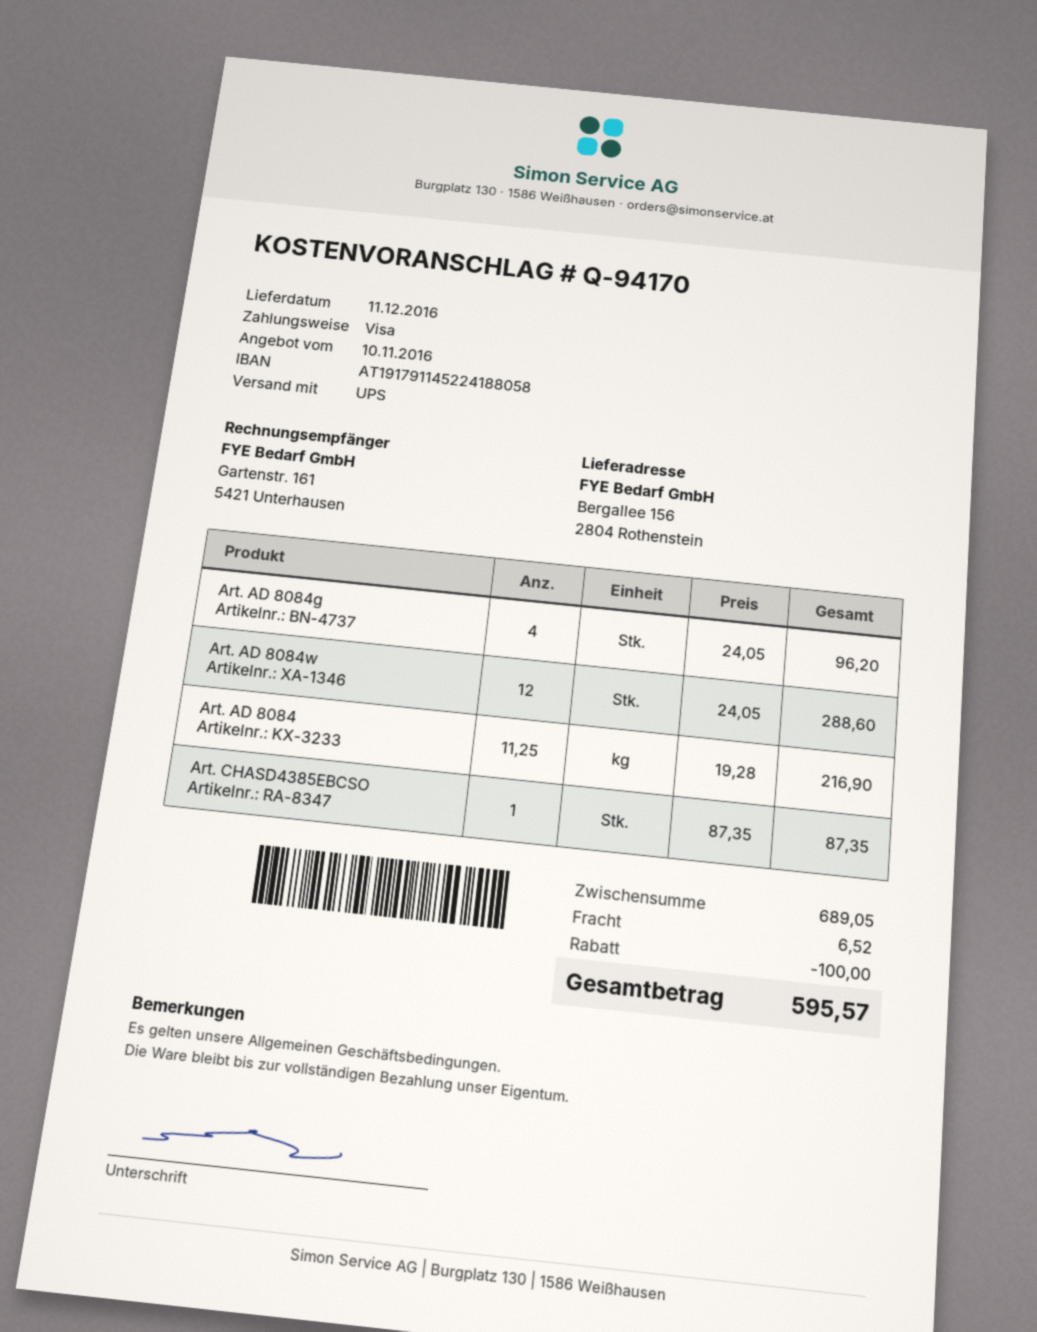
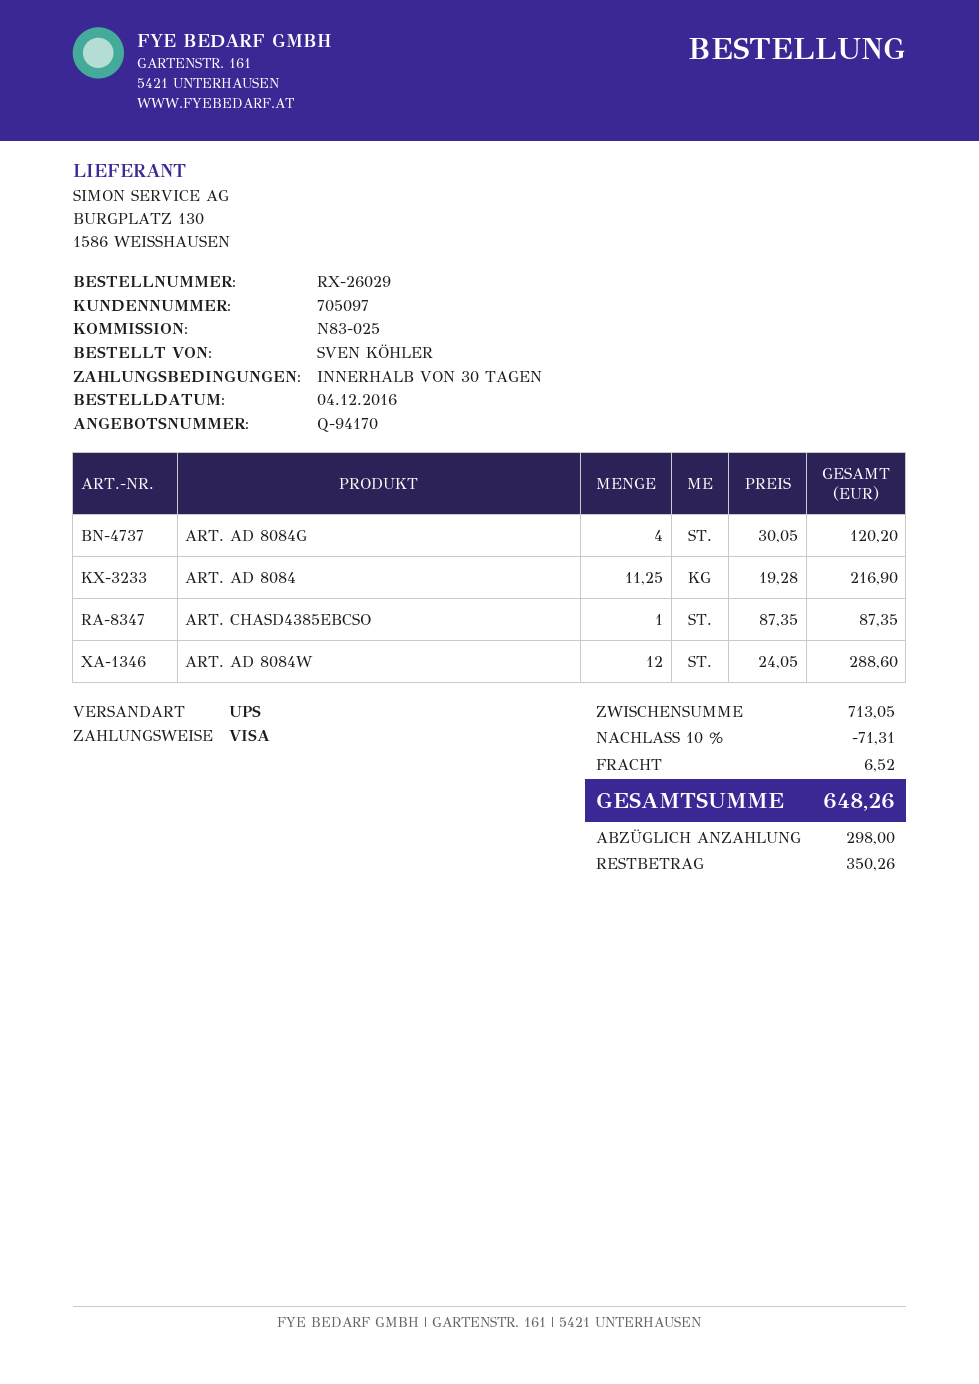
Art. AD 8084g: 4 x 24.05 = 96.20 -> 4 x 30.05 = 120.20
subtotal: 689.05 -> 713.05
discount: 100.00 -> 71.31
total: 595.57 -> 648.26

